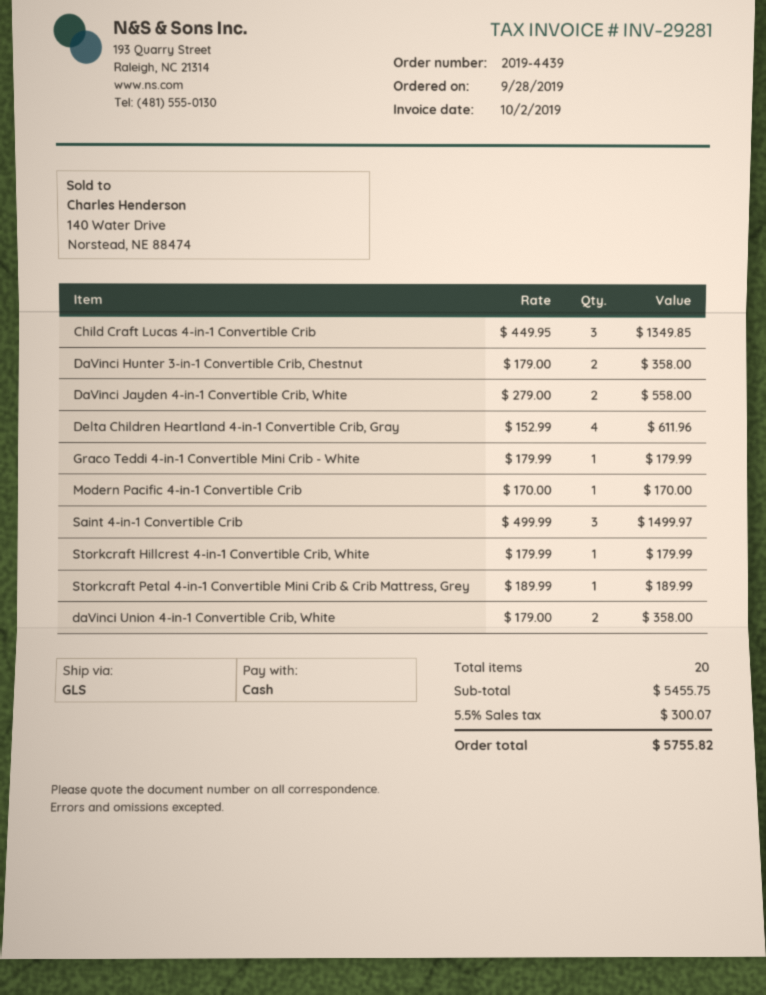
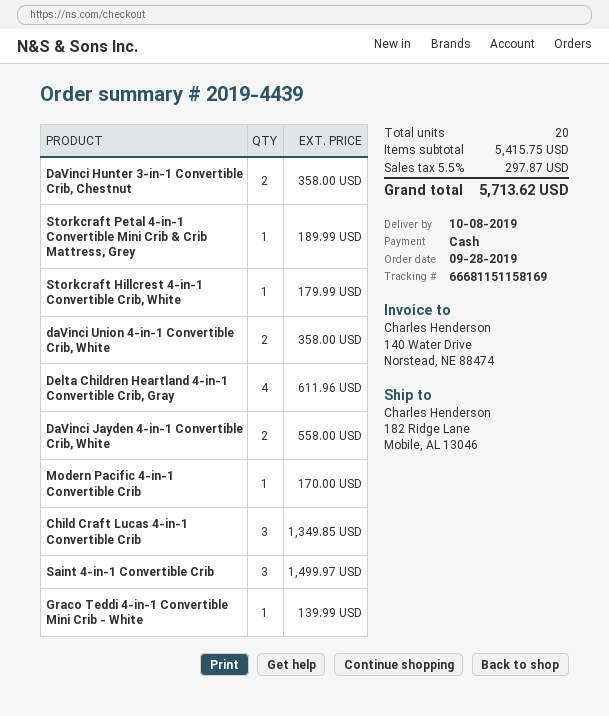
Graco Teddi 4-in-1 Convertible Mini Crib - White: 1 for 179.99 -> 1 for 139.99
subtotal: 5455.75 -> 5415.75
tax: 5.5% = 300.07 -> 5.5% = 297.87
total: 5755.82 -> 5713.62

